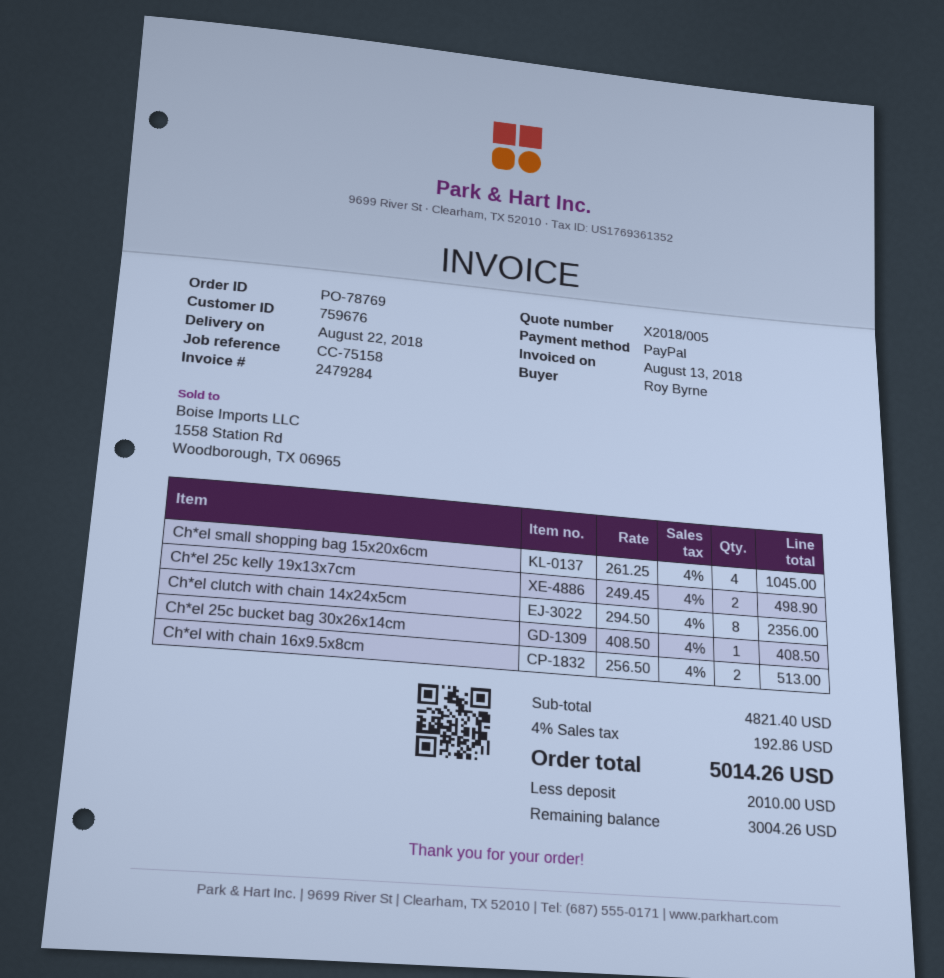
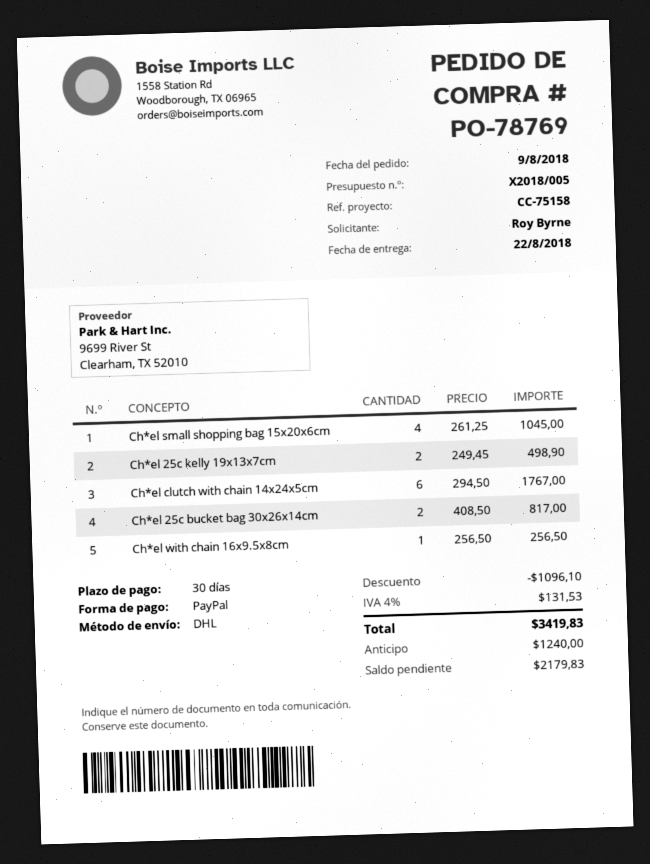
Ch*el clutch with chain 14x24x5cm: 8 x 294.50 = 2356.00 -> 6 x 294.50 = 1767.00
Ch*el 25c bucket bag 30x26x14cm: 1 x 408.50 = 408.50 -> 2 x 408.50 = 817.00
Ch*el with chain 16x9.5x8cm: 2 x 256.50 = 513.00 -> 1 x 256.50 = 256.50
discount: none -> 1096.10
tax: 4% = 192.86 -> 4% = 131.53
total: 5014.26 -> 3419.83
deposit: 2010.00 -> 1240.00
balance: 3004.26 -> 2179.83

